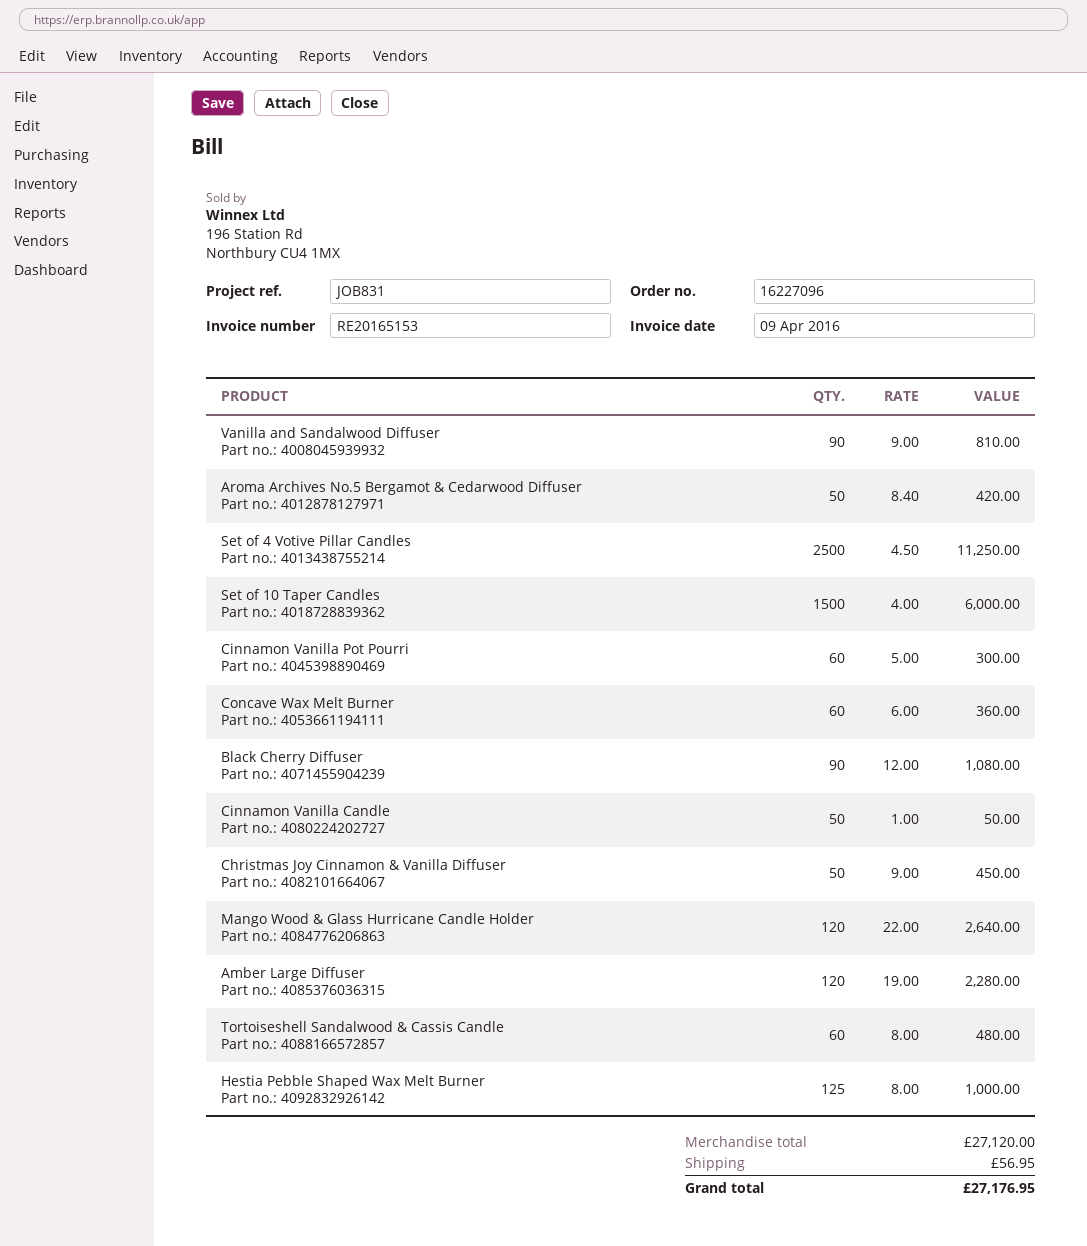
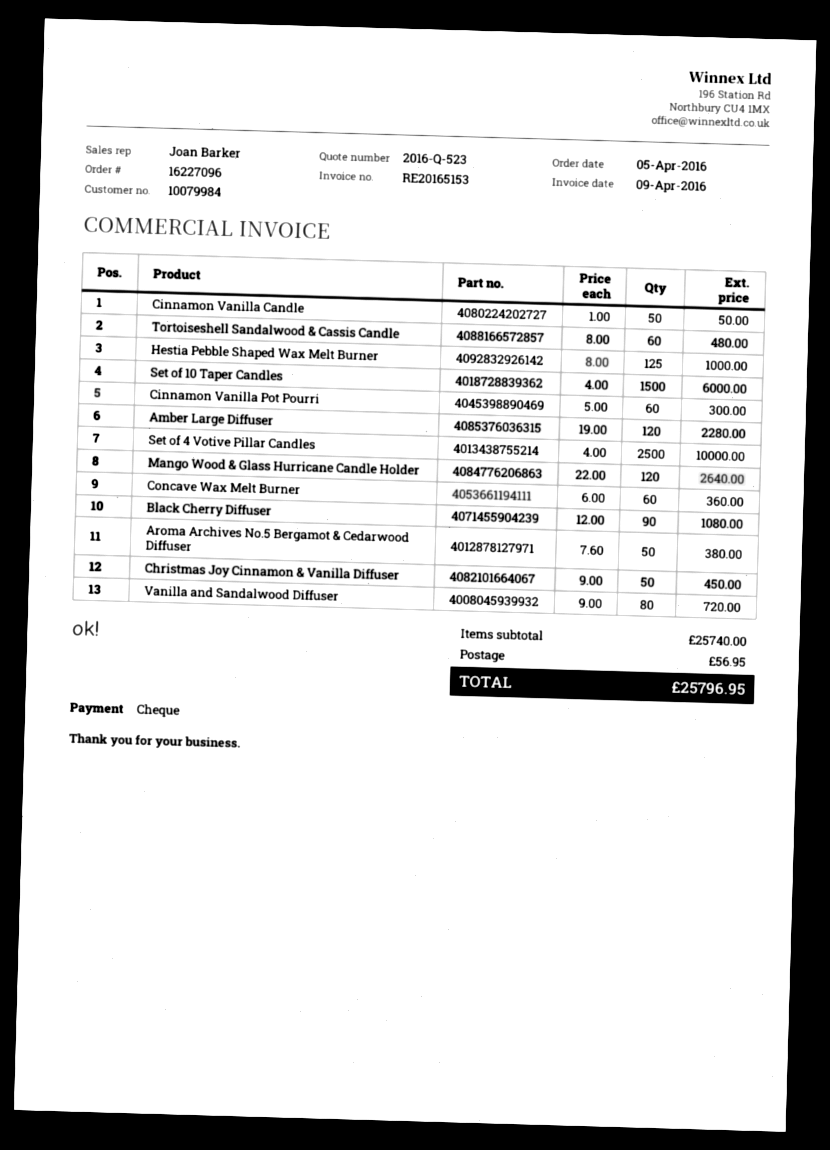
Vanilla and Sandalwood Diffuser: 90 x 9.00 = 810.00 -> 80 x 9.00 = 720.00
Aroma Archives No.5 Bergamot & Cedarwood Diffuser: 50 x 8.40 = 420.00 -> 50 x 7.60 = 380.00
Set of 4 Votive Pillar Candles: 2500 x 4.50 = 11250.00 -> 2500 x 4.00 = 10000.00
subtotal: 27120.00 -> 25740.00
total: 27176.95 -> 25796.95

